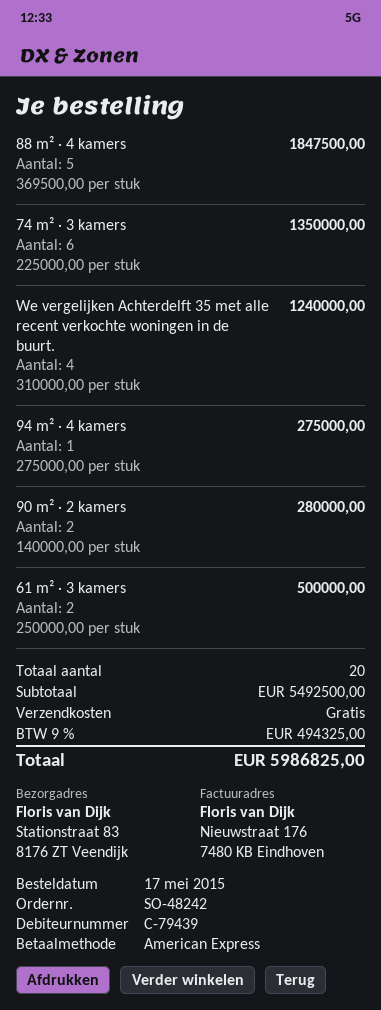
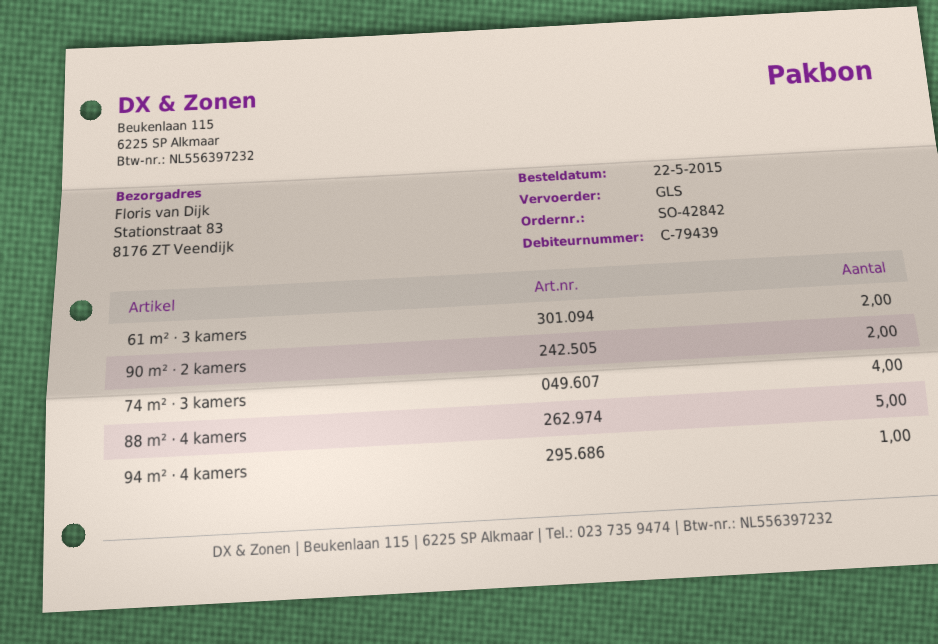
order number: SO-48242 -> SO-42842
order date: 2015-05-17 -> 2015-05-22
74 m² · 3 kamers: 6 -> 4
We vergelijken Achterdelft 35 met alle recent verkochte woningen in de buurt.: 4 -> none

